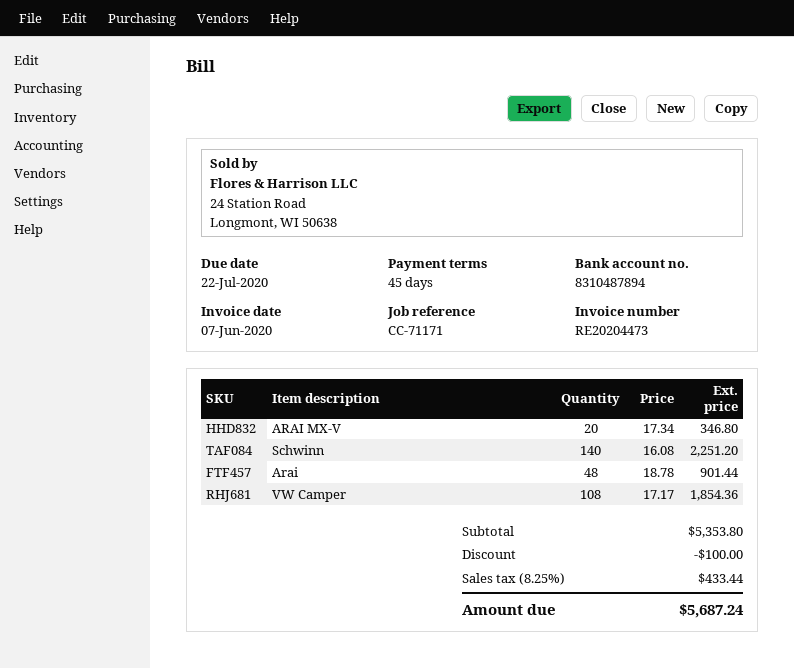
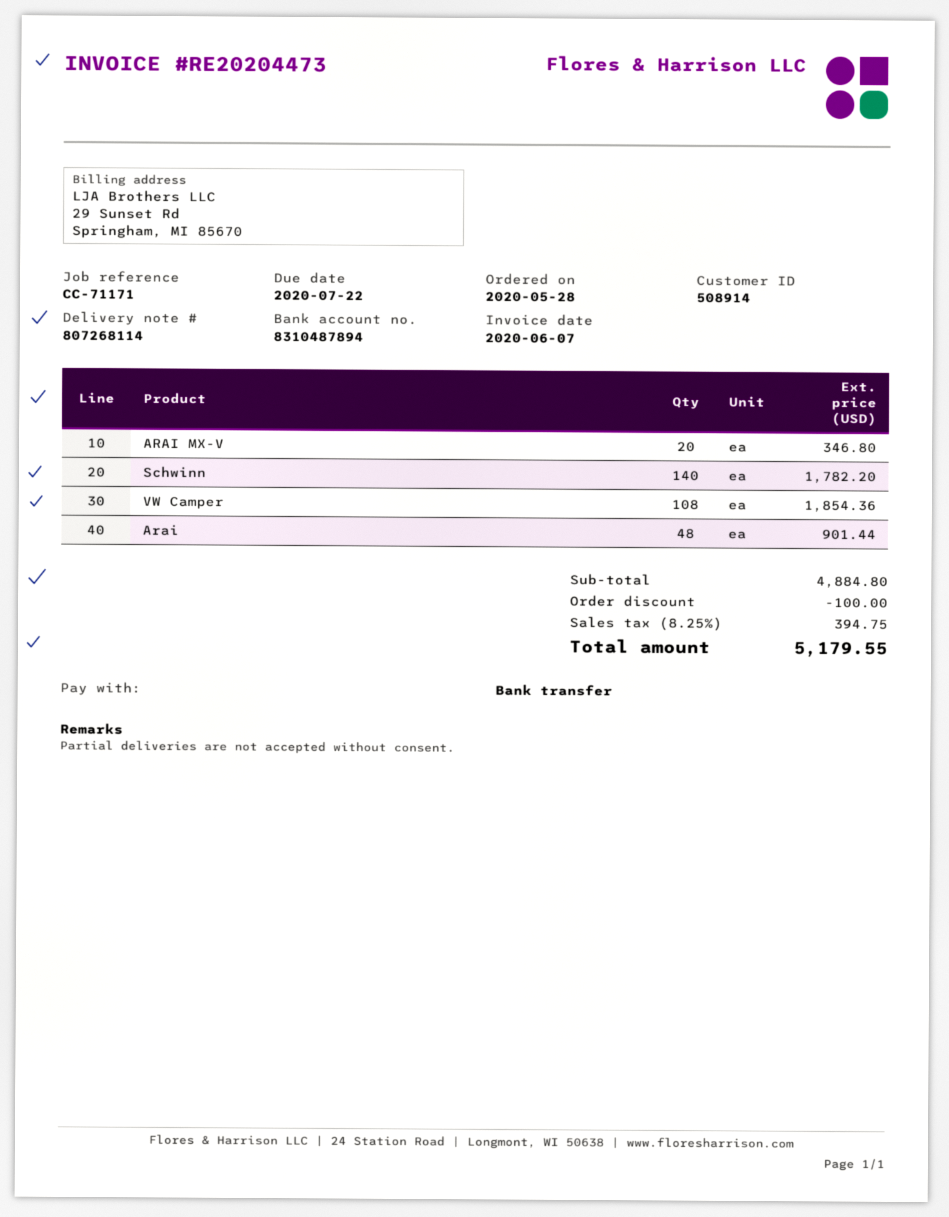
Schwinn: 140 for 2251.20 -> 140 for 1782.20
subtotal: 5353.80 -> 4884.80
tax: 8.25% = 433.44 -> 8.25% = 394.75
total: 5687.24 -> 5179.55

